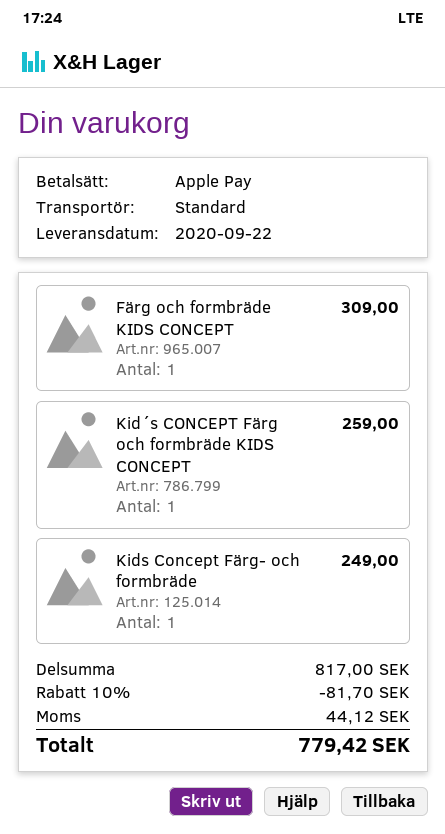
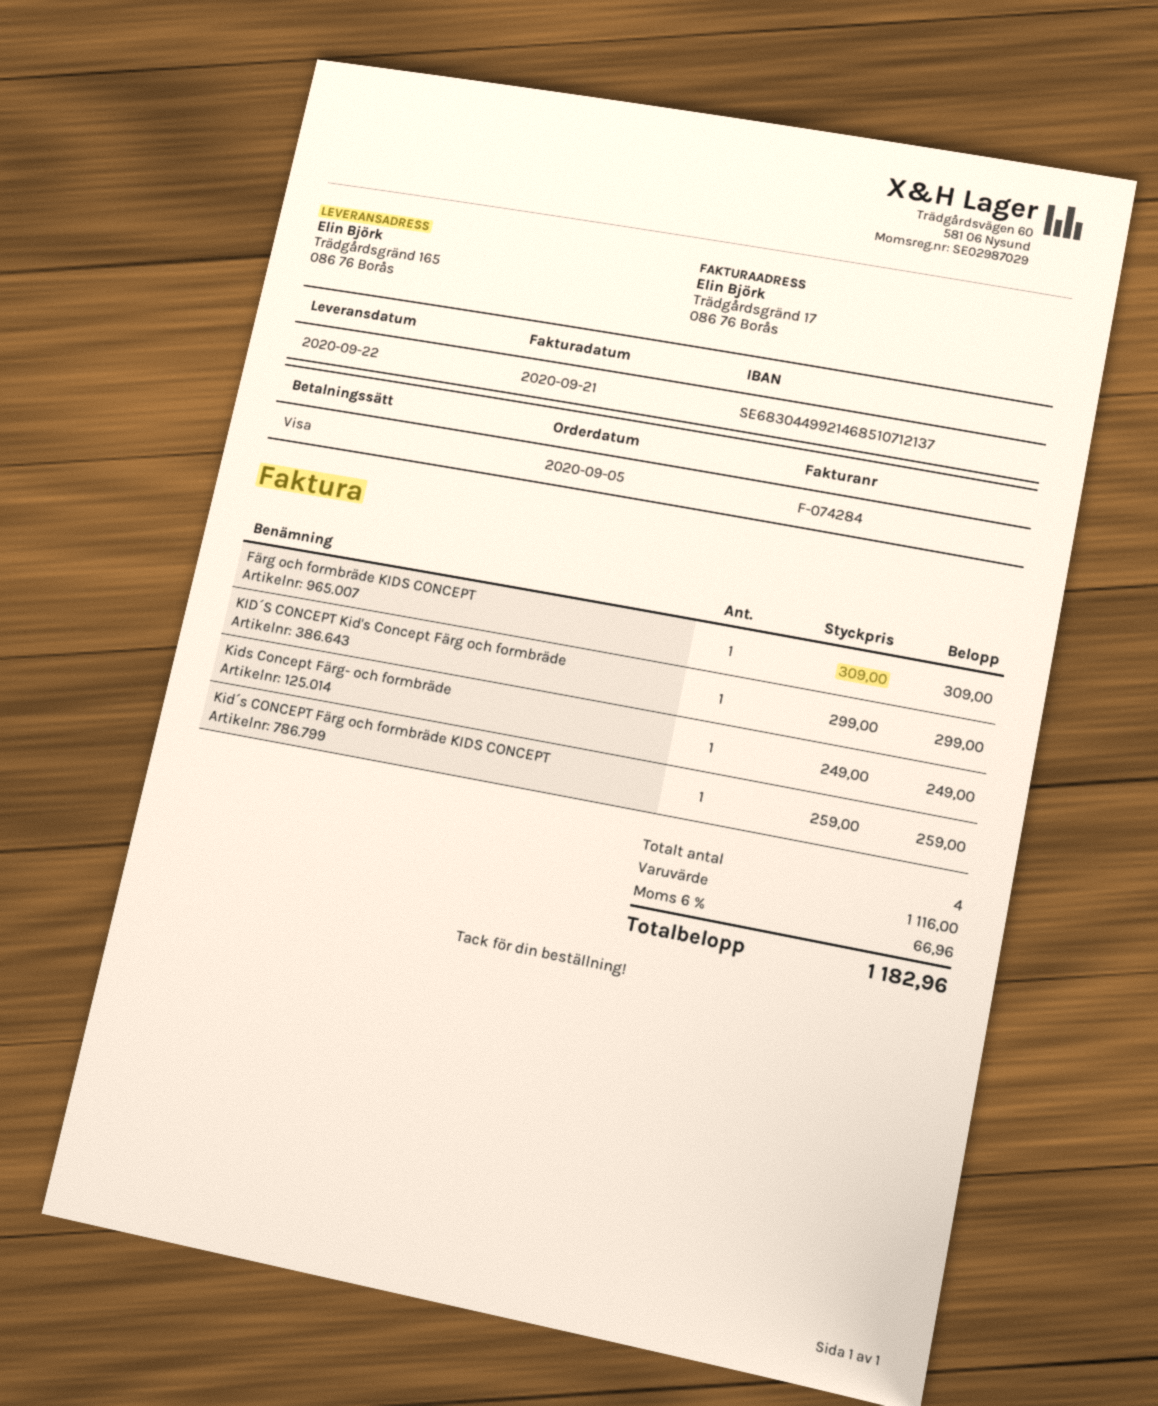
payment method: Apple Pay -> Visa
KID´S CONCEPT Kid's Concept Färg och formbräde: none -> 1 for 299.00
subtotal: 817.00 -> 1116.00
discount: 10% = 81.70 -> none
tax: 44.12 -> 66.96
total: 779.42 -> 1182.96

